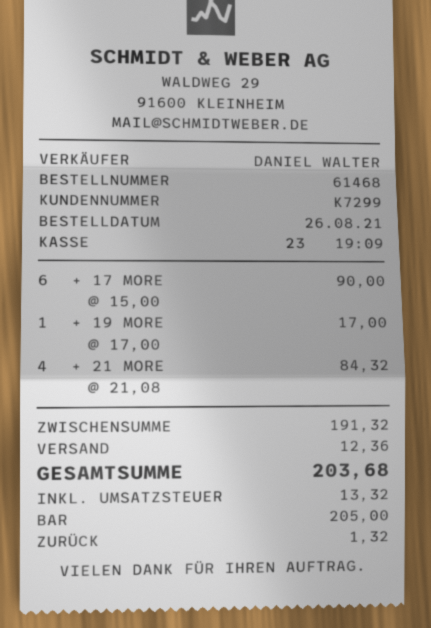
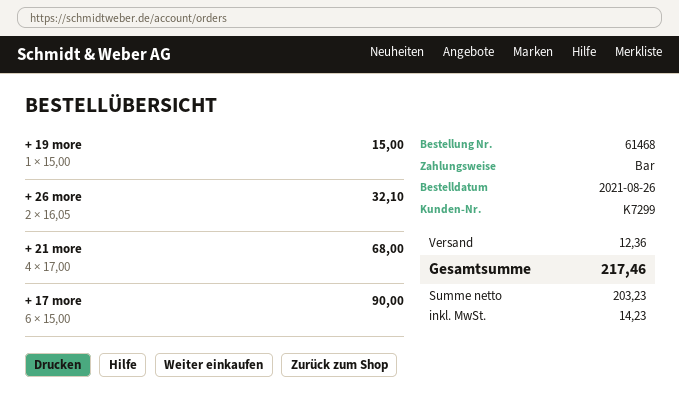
+ 19 MORE: 1 x 17.00 = 17.00 -> 1 x 15.00 = 15.00
+ 21 MORE: 4 x 21.08 = 84.32 -> 4 x 17.00 = 68.00
+ 26 more: none -> 2 x 16.05 = 32.10
tax: 13.32 -> 14.23
total: 203.68 -> 217.46

